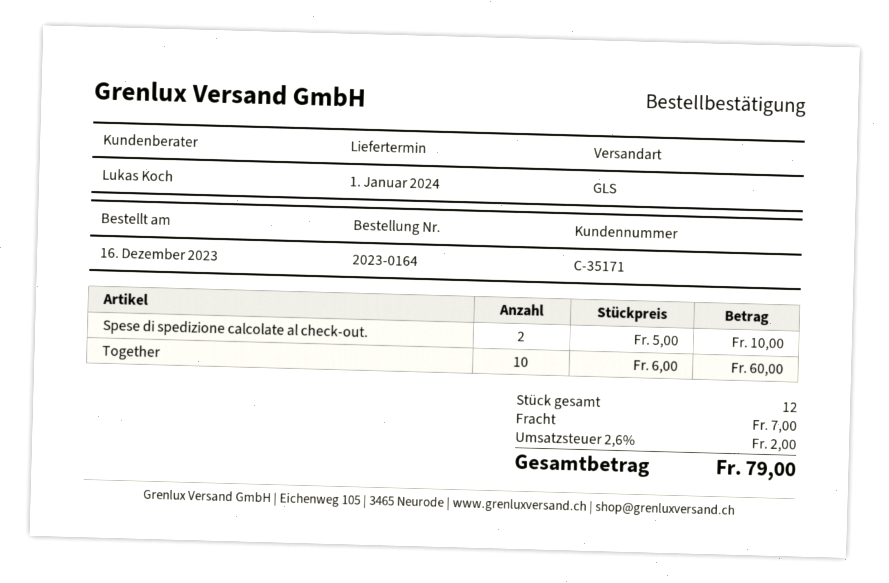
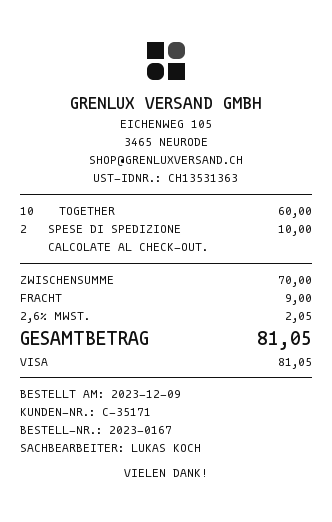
order number: 2023-0164 -> 2023-0167
order date: 2023-12-16 -> 2023-12-09
shipping: 7.00 -> 9.00
tax: 2.6% = 2.00 -> 2.6% = 2.05
total: 79.00 -> 81.05

